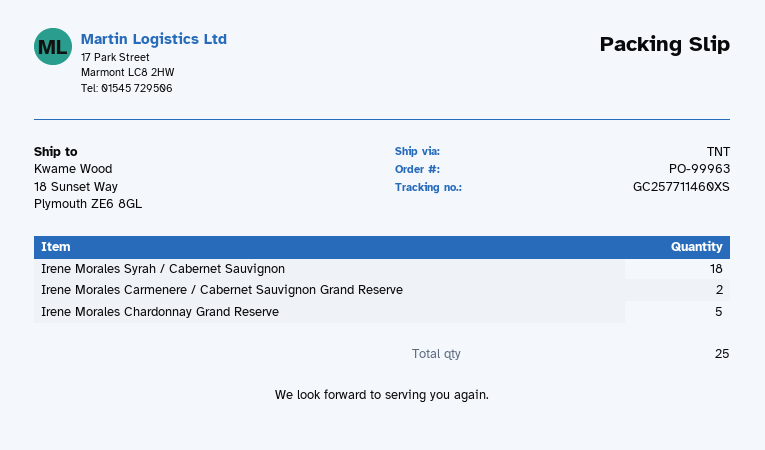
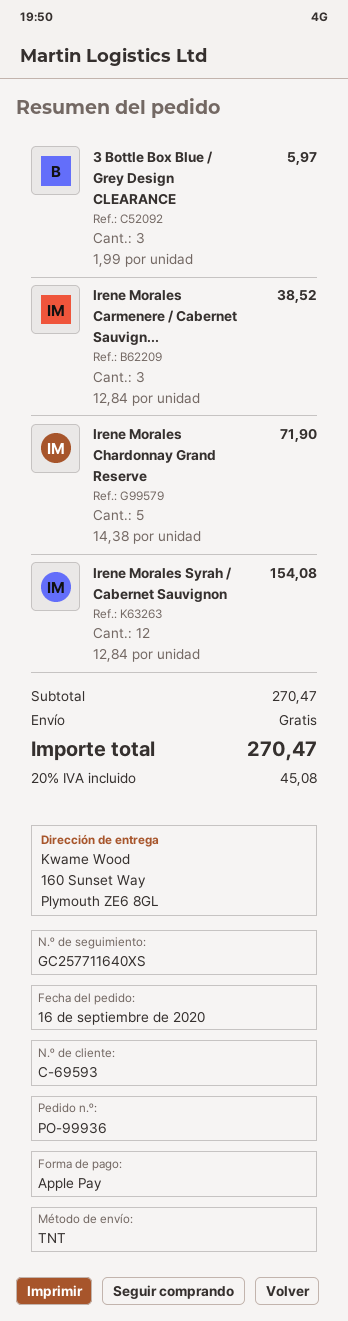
order number: PO-99963 -> PO-99936
tracking number: GC257711460XS -> GC257711640XS
ship to: 18 Sunset Way, Plymouth ZE6 8GL -> 160 Sunset Way, Plymouth ZE6 8GL
Irene Morales Syrah / Cabernet Sauvignon: 18 -> 12
Irene Morales Carmenere / Cabernet Sauvignon Grand Reserve: 2 -> 3
3 Bottle Box Blue / Grey Design CLEARANCE: none -> 3

